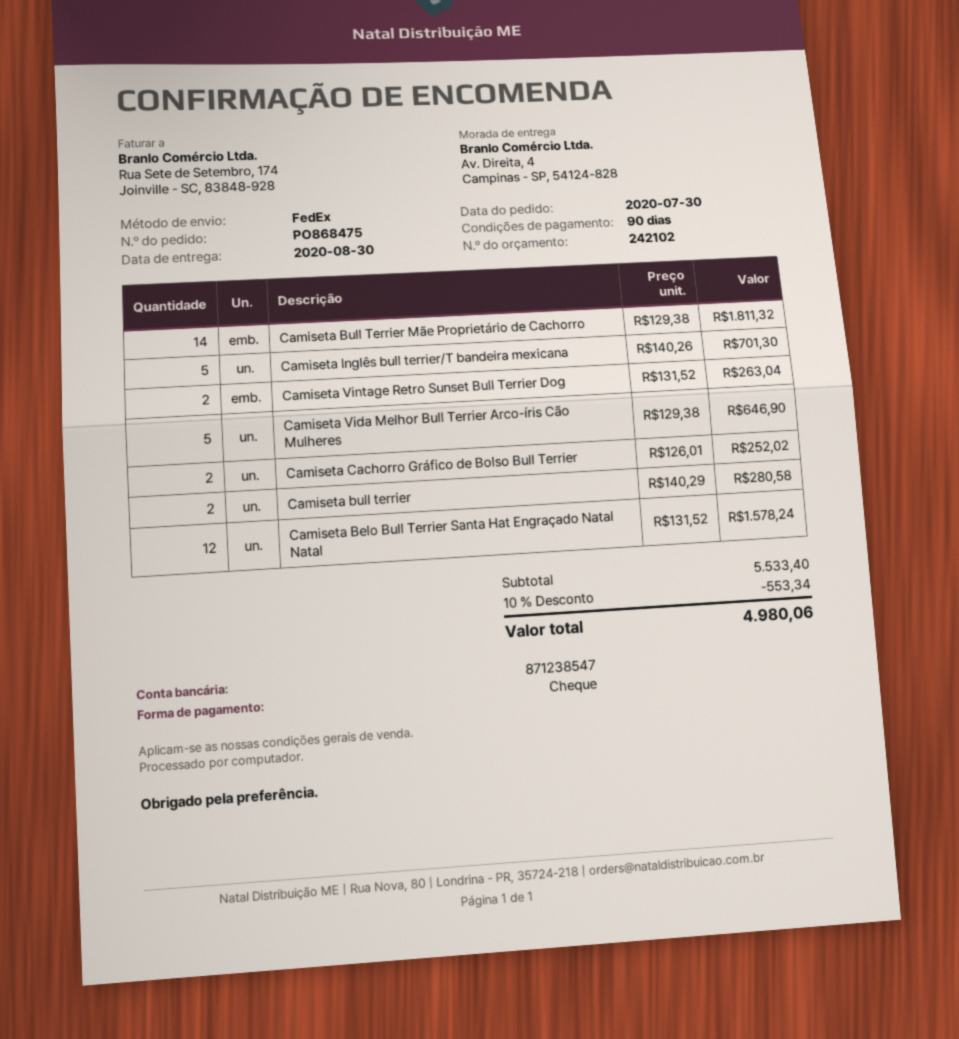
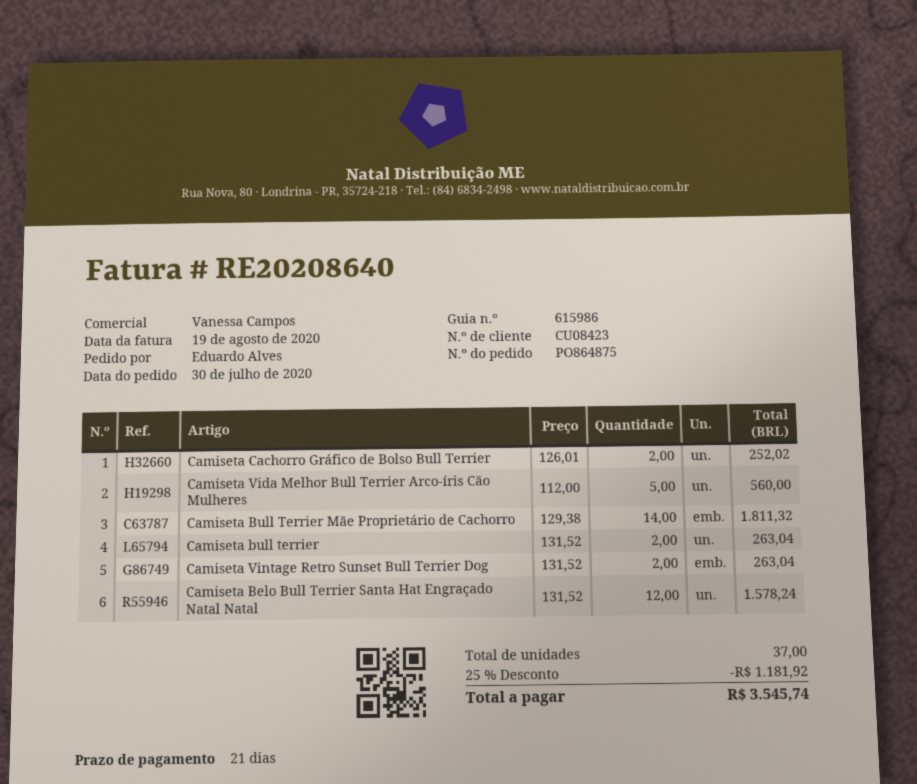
order number: PO868475 -> PO864875
payment terms: 90 days -> 21 days
Camiseta Inglês bull terrier/T bandeira mexicana: 5 x 140.26 = 701.30 -> none
Camiseta Vida Melhor Bull Terrier Arco-íris Cão Mulheres: 5 x 129.38 = 646.90 -> 5 x 112.00 = 560.00
Camiseta bull terrier: 2 x 140.29 = 280.58 -> 2 x 131.52 = 263.04
discount: 10% = 553.34 -> 25% = 1181.92
total: 4980.06 -> 3545.74

